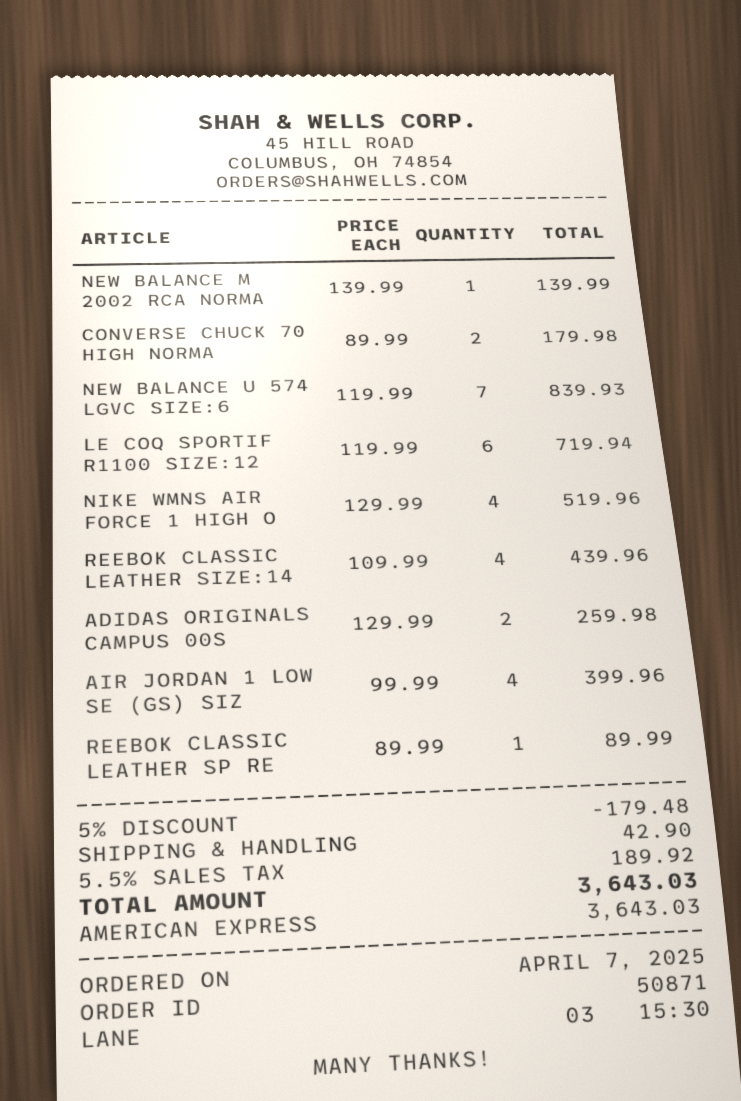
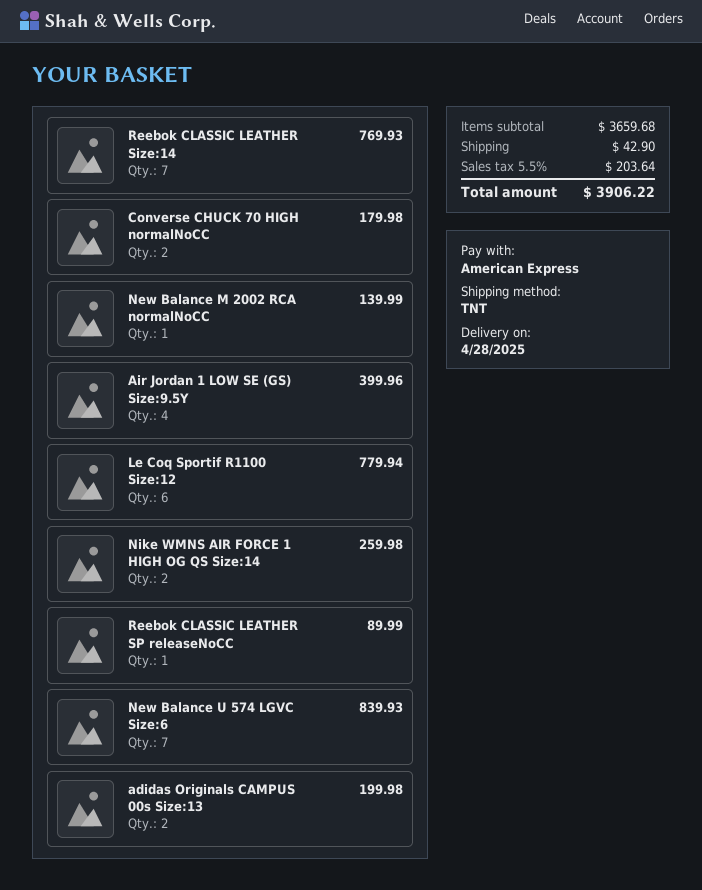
LE COQ SPORTIF R1100 SIZE:12: 6 for 719.94 -> 6 for 779.94
NIKE WMNS AIR FORCE 1 HIGH O: 4 for 519.96 -> 2 for 259.98
REEBOK CLASSIC LEATHER SIZE:14: 4 for 439.96 -> 7 for 769.93
ADIDAS ORIGINALS CAMPUS 00S: 2 for 259.98 -> 2 for 199.98
discount: 5% = 179.48 -> none
tax: 5.5% = 189.92 -> 5.5% = 203.64
total: 3643.03 -> 3906.22

